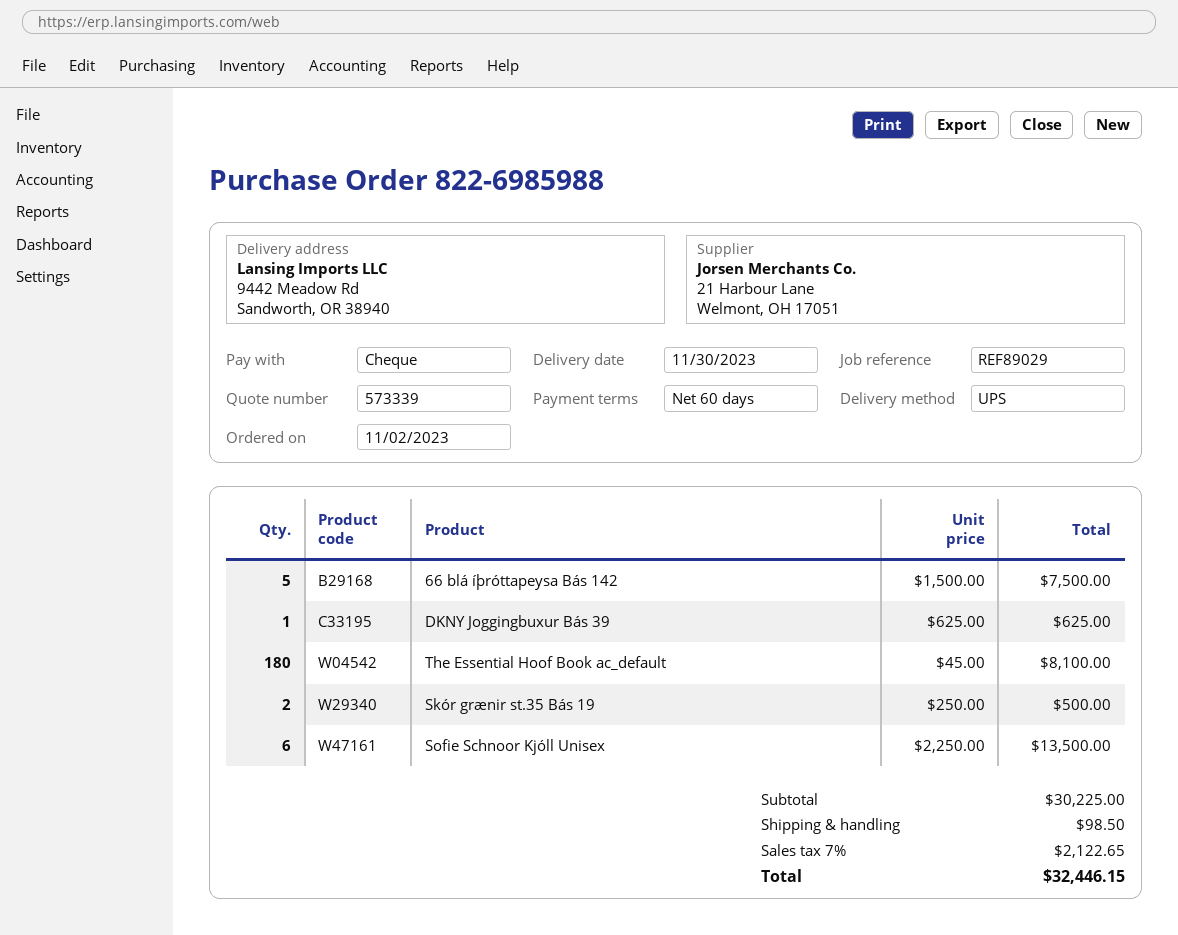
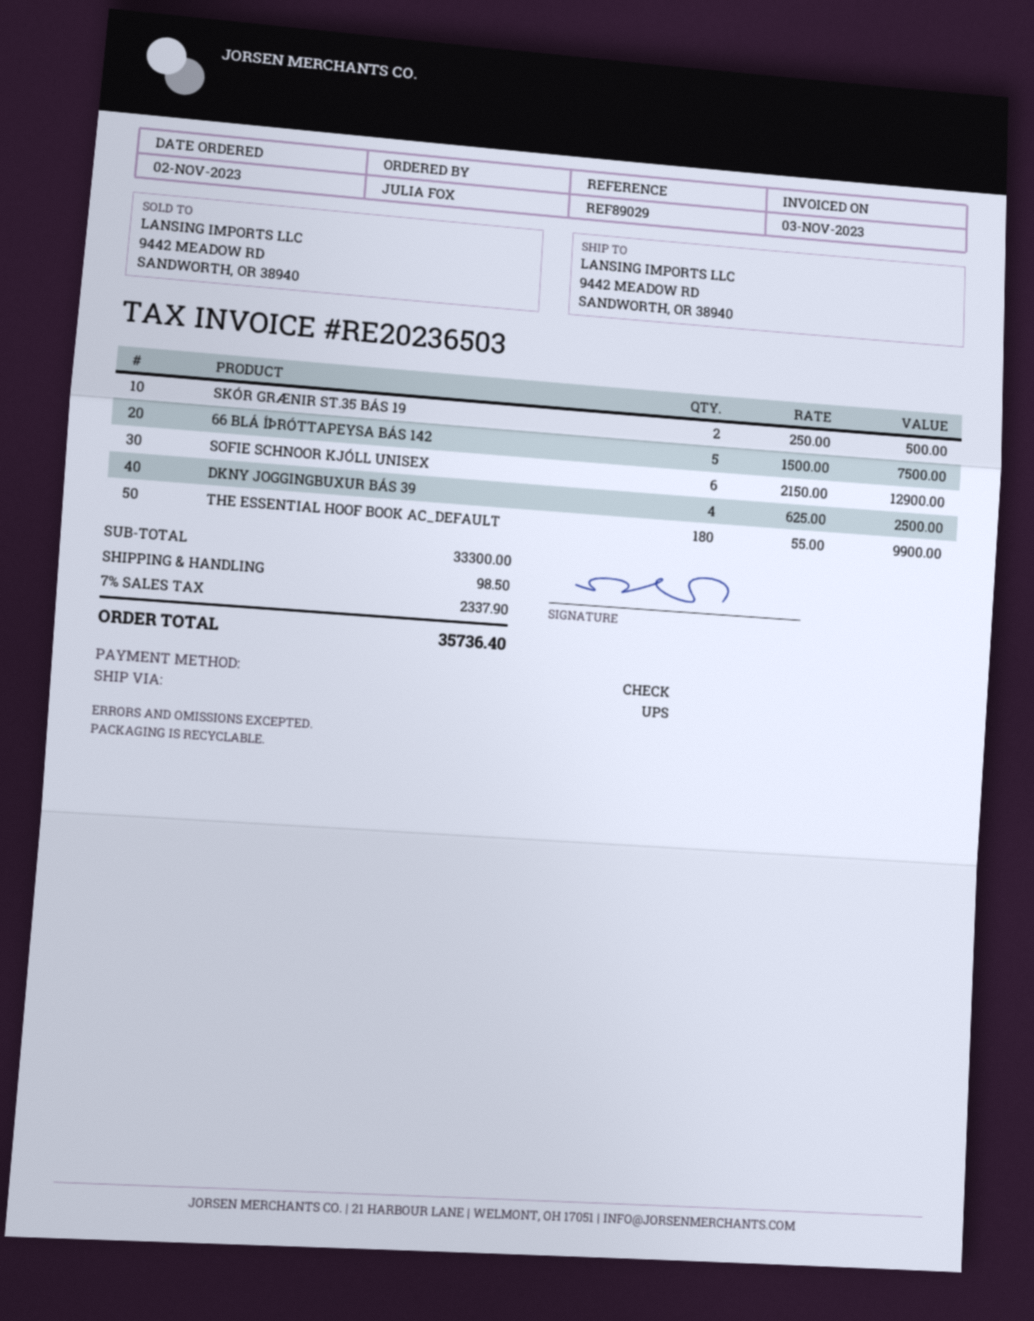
DKNY Joggingbuxur Bás 39: 1 x 625.00 = 625.00 -> 4 x 625.00 = 2500.00
The Essential Hoof Book ac_default: 180 x 45.00 = 8100.00 -> 180 x 55.00 = 9900.00
Sofie Schnoor Kjóll Unisex: 6 x 2250.00 = 13500.00 -> 6 x 2150.00 = 12900.00
subtotal: 30225.00 -> 33300.00
tax: 7% = 2122.65 -> 7% = 2337.90
total: 32446.15 -> 35736.40

